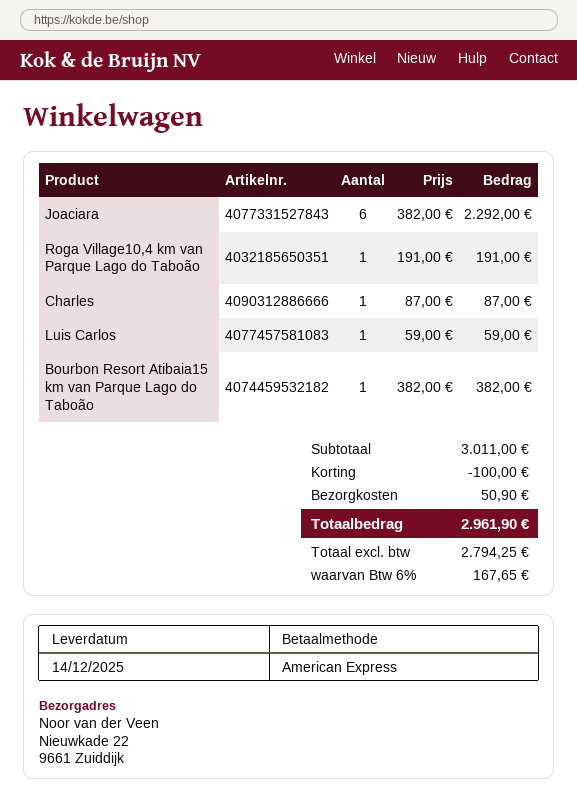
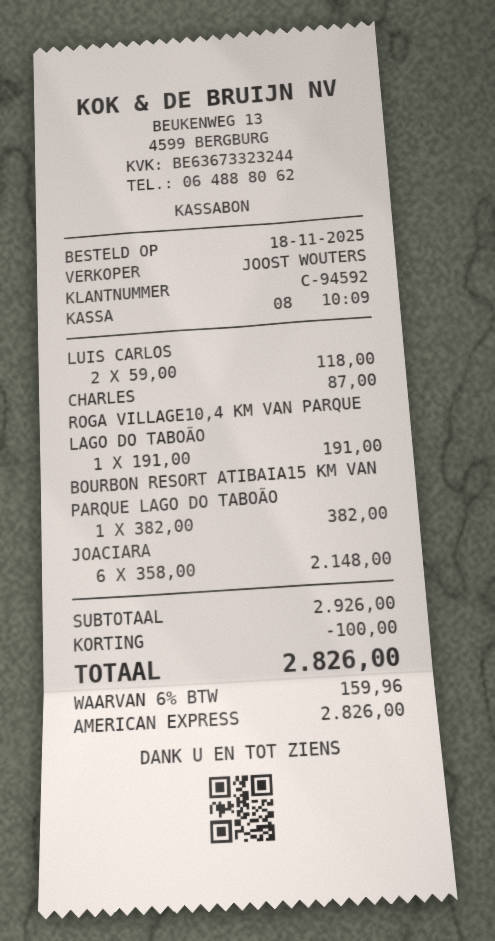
Joaciara: 6 x 382.00 = 2292.00 -> 6 x 358.00 = 2148.00
Luis Carlos: 1 x 59.00 = 59.00 -> 2 x 59.00 = 118.00
subtotal: 3011.00 -> 2926.00
shipping: 50.90 -> none
tax: 6% = 167.65 -> 6% = 159.96
total: 2961.90 -> 2826.00

